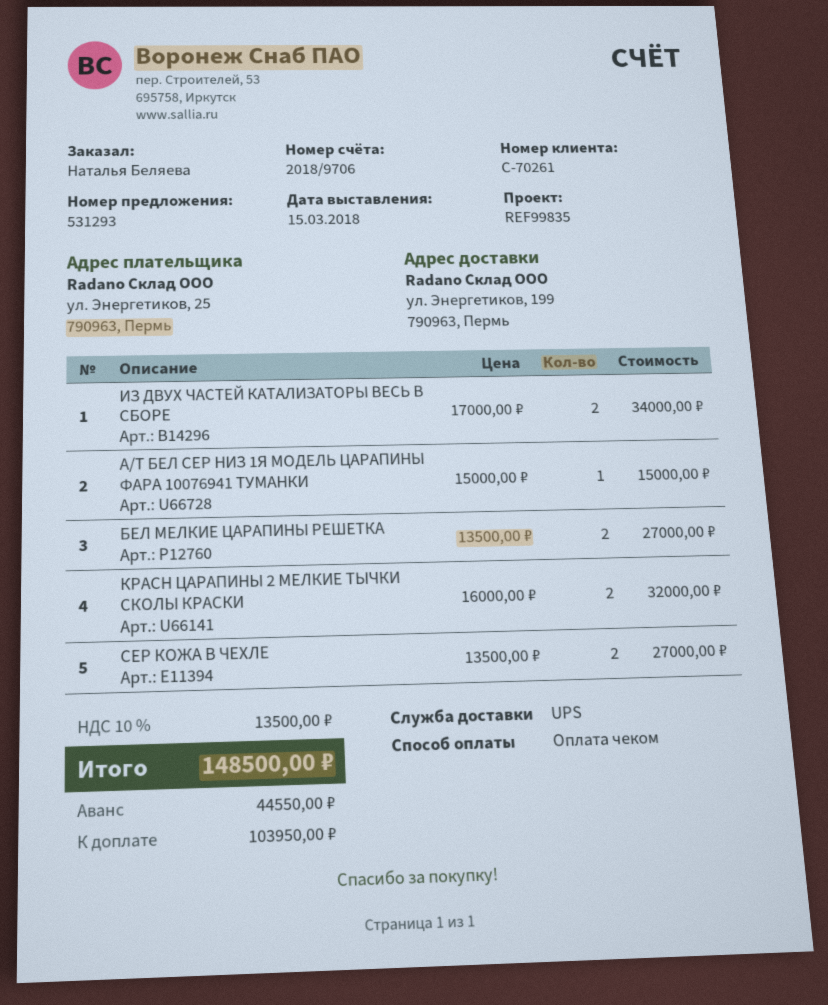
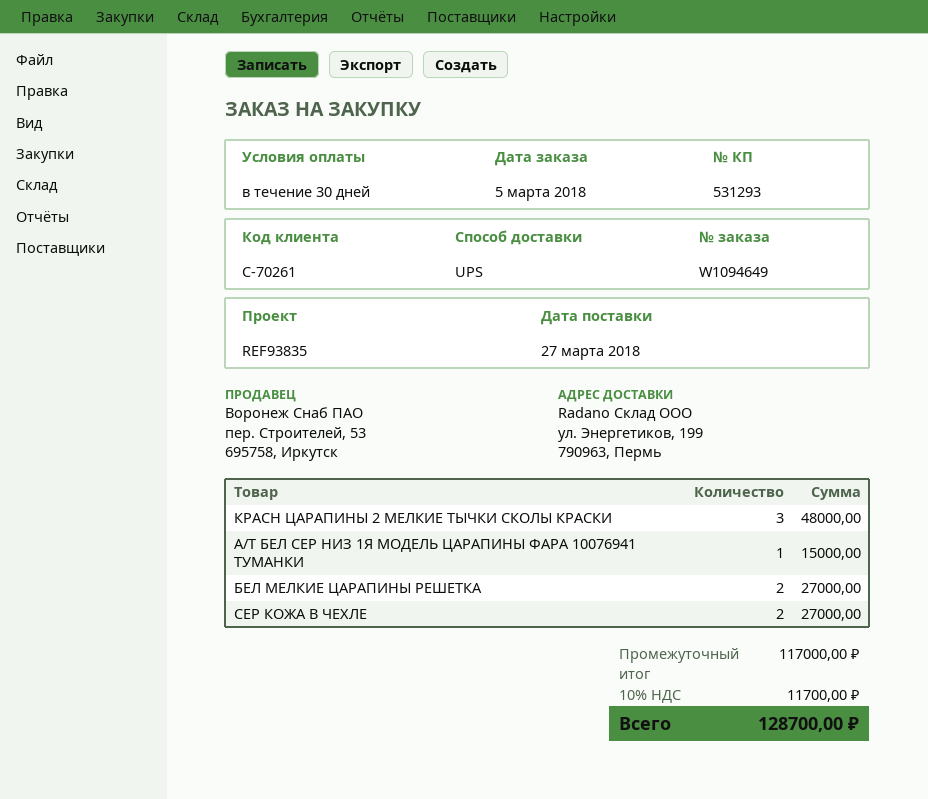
reference: REF99835 -> REF93835
ИЗ ДВУХ ЧАСТЕЙ КАТАЛИЗАТОРЫ ВЕСЬ В СБОРЕ: 2 for 34000.00 -> none
КРАСН ЦАРАПИНЫ 2 МЕЛКИЕ ТЫЧКИ СКОЛЫ КРАСКИ: 2 for 32000.00 -> 3 for 48000.00
tax: 10% = 13500.00 -> 10% = 11700.00
total: 148500.00 -> 128700.00

